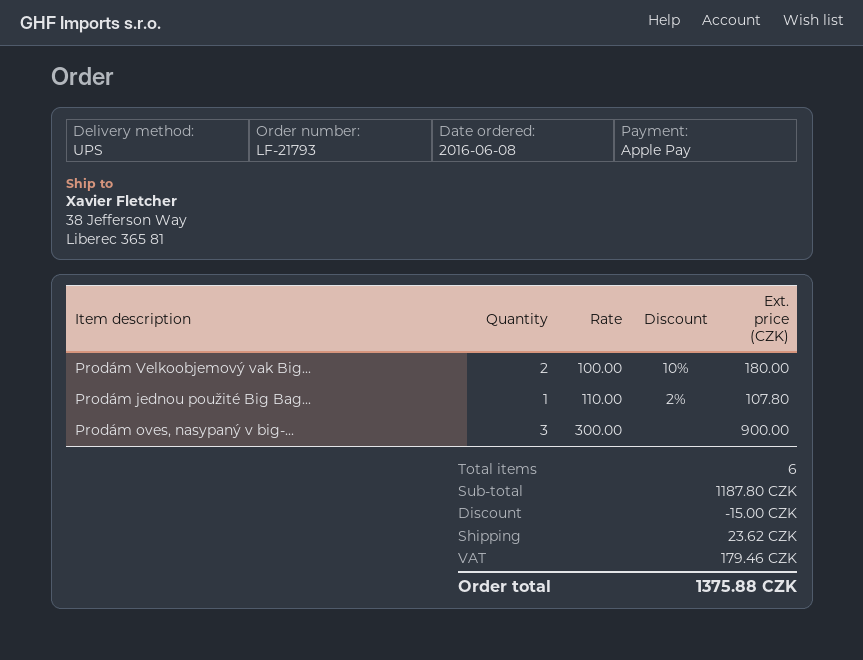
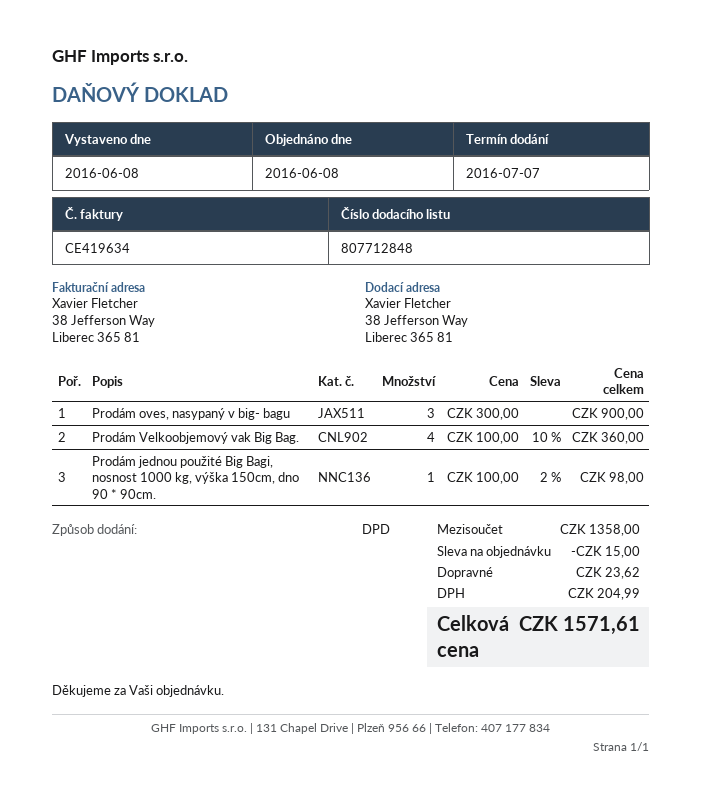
shipping method: UPS -> DPD
Prodám Velkoobjemový vak Big...: 2 x 100.00 - 10% = 180.00 -> 4 x 100.00 - 10% = 360.00
Prodám jednou použité Big Bag...: 1 x 110.00 - 2% = 107.80 -> 1 x 100.00 - 2% = 98.00
subtotal: 1187.80 -> 1358.00
tax: 179.46 -> 204.99
total: 1375.88 -> 1571.61

